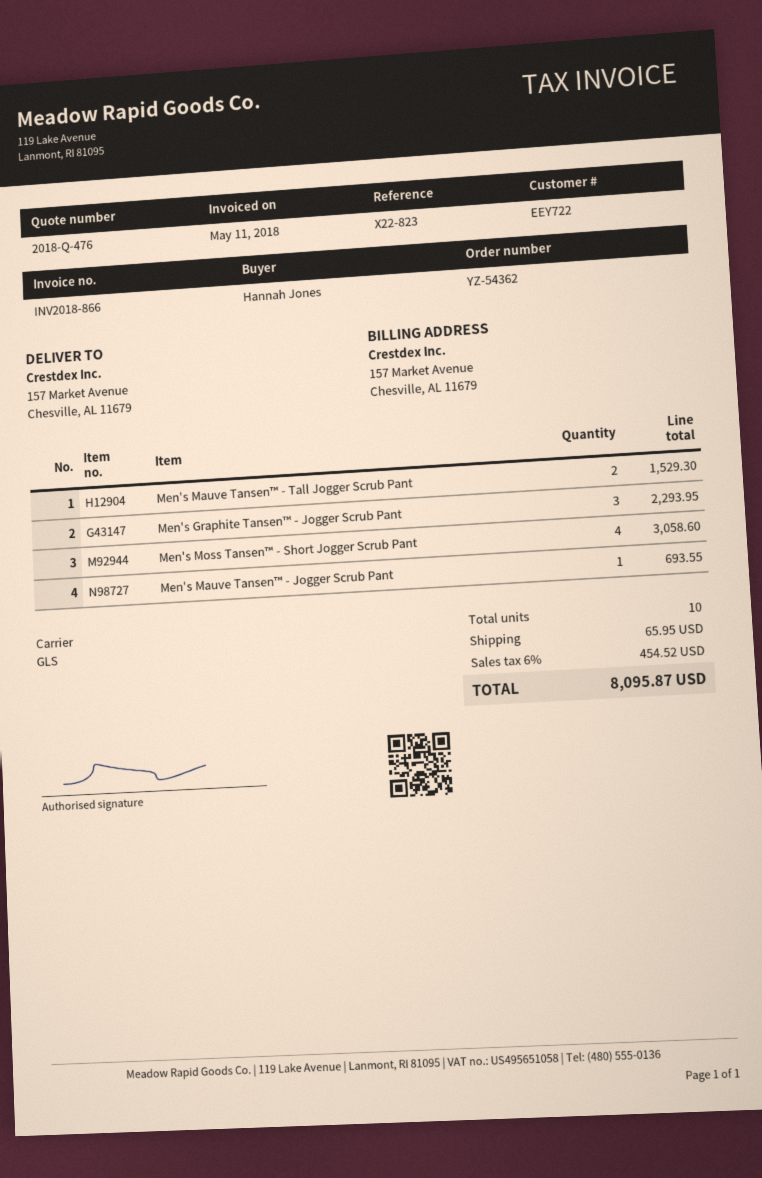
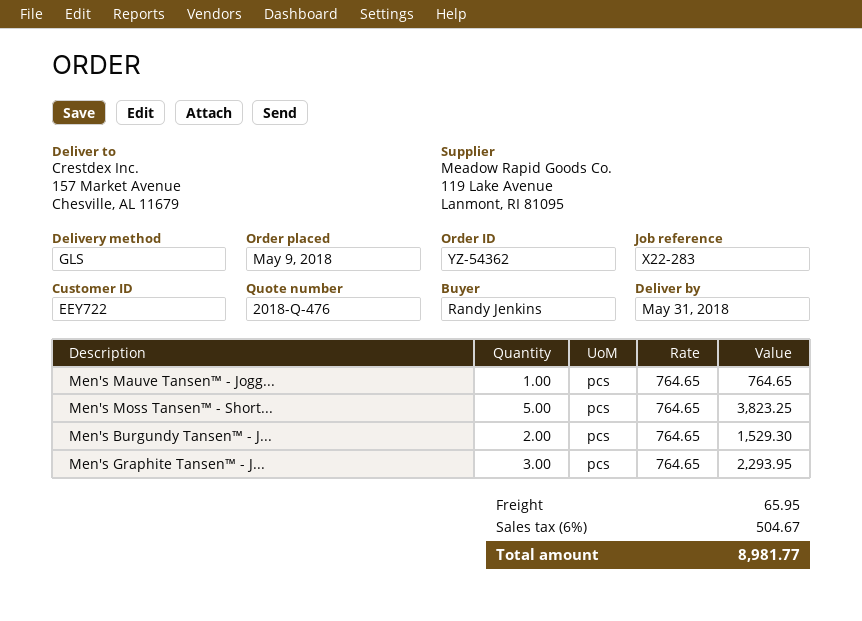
reference: X22-823 -> X22-283
ordered by: Hannah Jones -> Randy Jenkins
Men's Mauve Tansen™ - Tall Jogger Scrub Pant: 2 for 1529.30 -> none
Men's Moss Tansen™ - Short Jogger Scrub Pant: 4 for 3058.60 -> 5 for 3823.25
Men's Mauve Tansen™ - Jogger Scrub Pant: 1 for 693.55 -> 1 for 764.65
Men's Burgundy Tansen™ - J...: none -> 2 for 1529.30
tax: 6% = 454.52 -> 6% = 504.67
total: 8095.87 -> 8981.77

